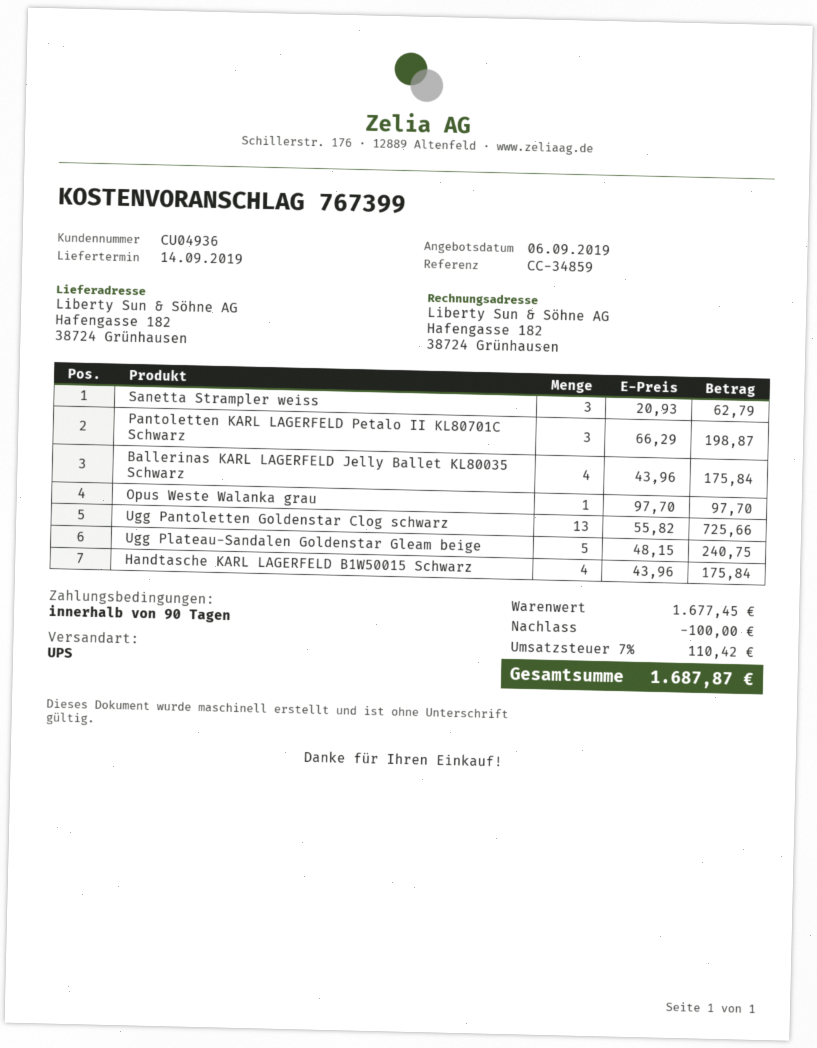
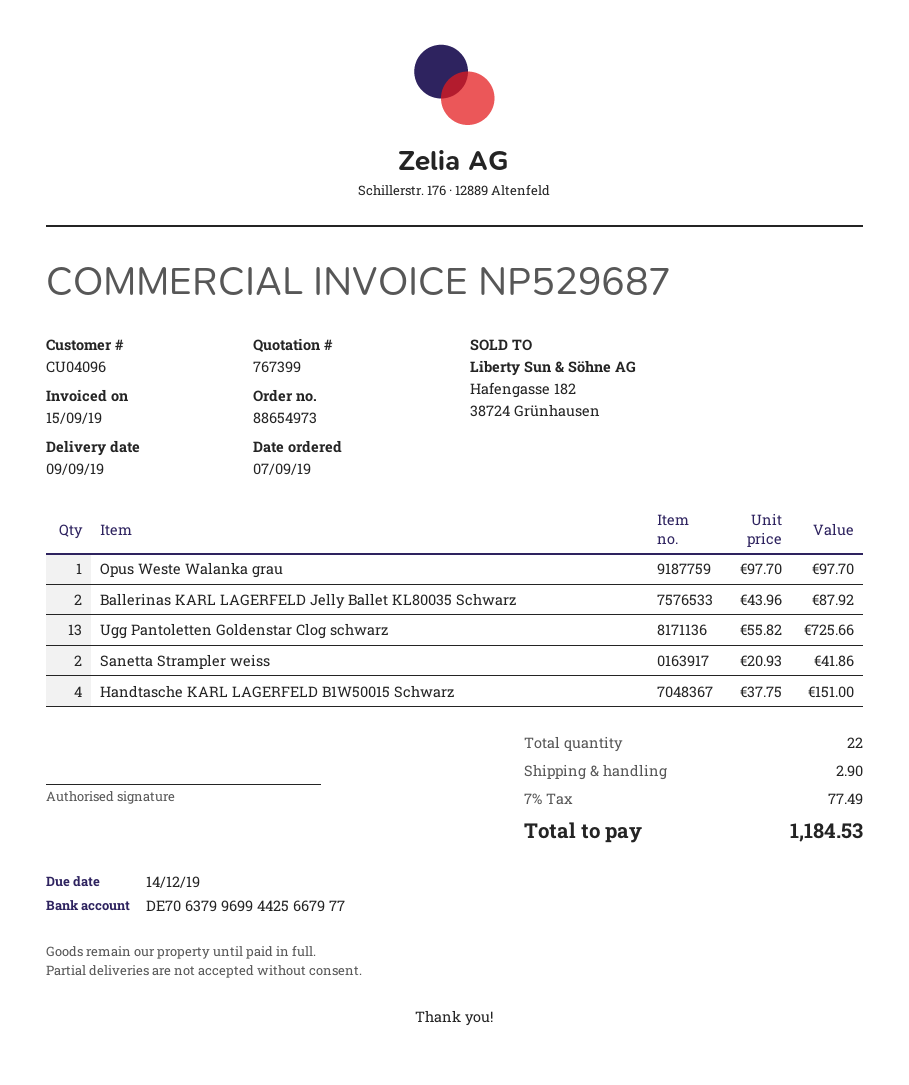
delivery date: 2019-09-14 -> 2019-09-09
customer number: CU04936 -> CU04096
Sanetta Strampler weiss: 3 x 20.93 = 62.79 -> 2 x 20.93 = 41.86
Pantoletten KARL LAGERFELD Petalo II KL80701C Schwarz: 3 x 66.29 = 198.87 -> none
Ballerinas KARL LAGERFELD Jelly Ballet KL80035 Schwarz: 4 x 43.96 = 175.84 -> 2 x 43.96 = 87.92
Ugg Plateau-Sandalen Goldenstar Gleam beige: 5 x 48.15 = 240.75 -> none
Handtasche KARL LAGERFELD B1W50015 Schwarz: 4 x 43.96 = 175.84 -> 4 x 37.75 = 151.00
discount: 100.00 -> none
shipping: none -> 2.90
tax: 7% = 110.42 -> 7% = 77.49
total: 1687.87 -> 1184.53

